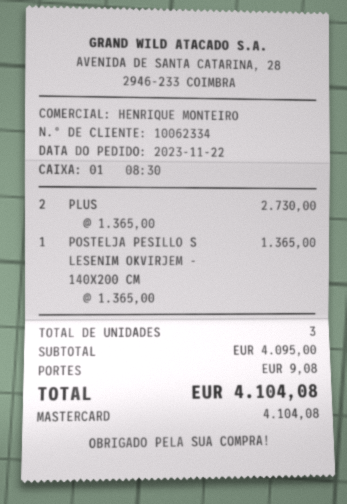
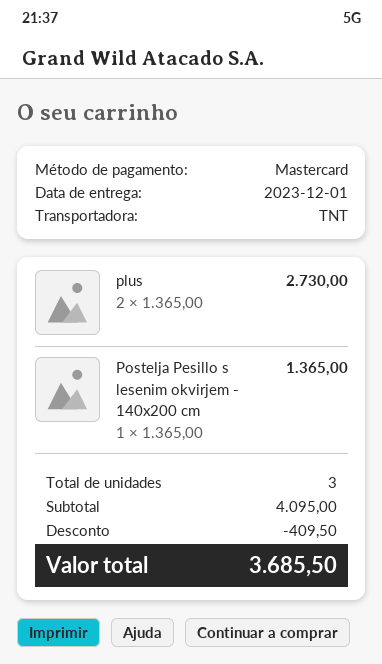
discount: none -> 409.50
shipping: 9.08 -> none
total: 4104.08 -> 3685.50

